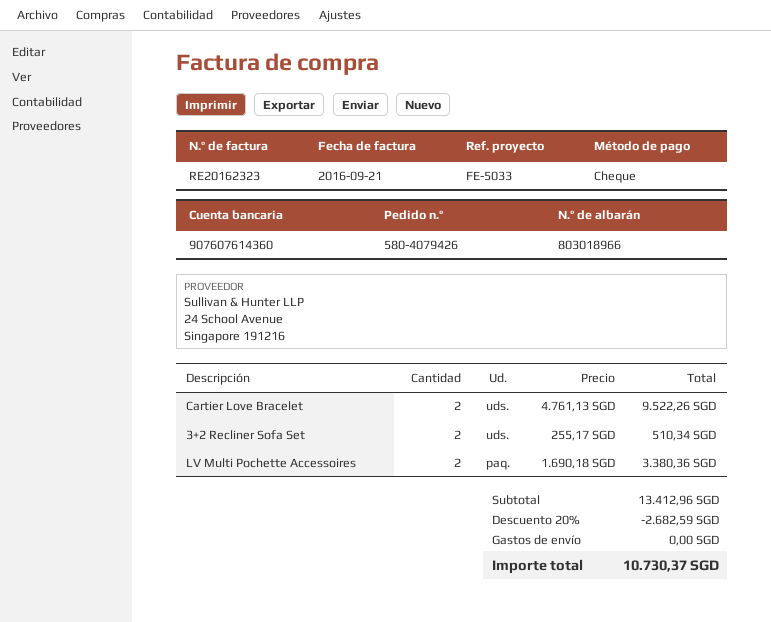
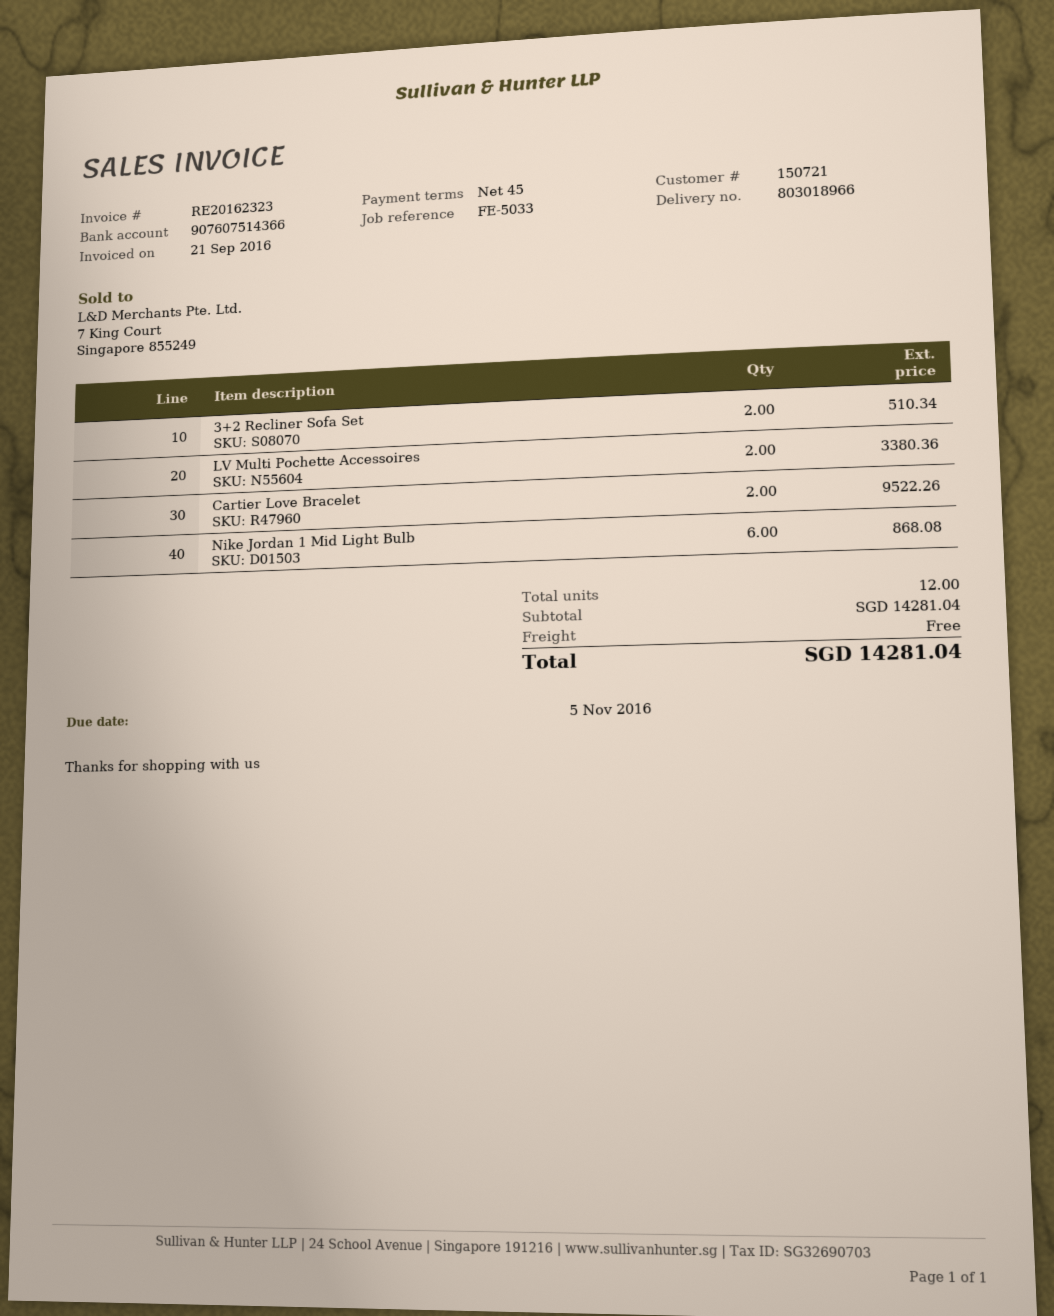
bank account: 907607614360 -> 907607514366
Nike Jordan 1 Mid Light Bulb: none -> 6 for 868.08
subtotal: 13412.96 -> 14281.04
discount: 20% = 2682.59 -> none
total: 10730.37 -> 14281.04

